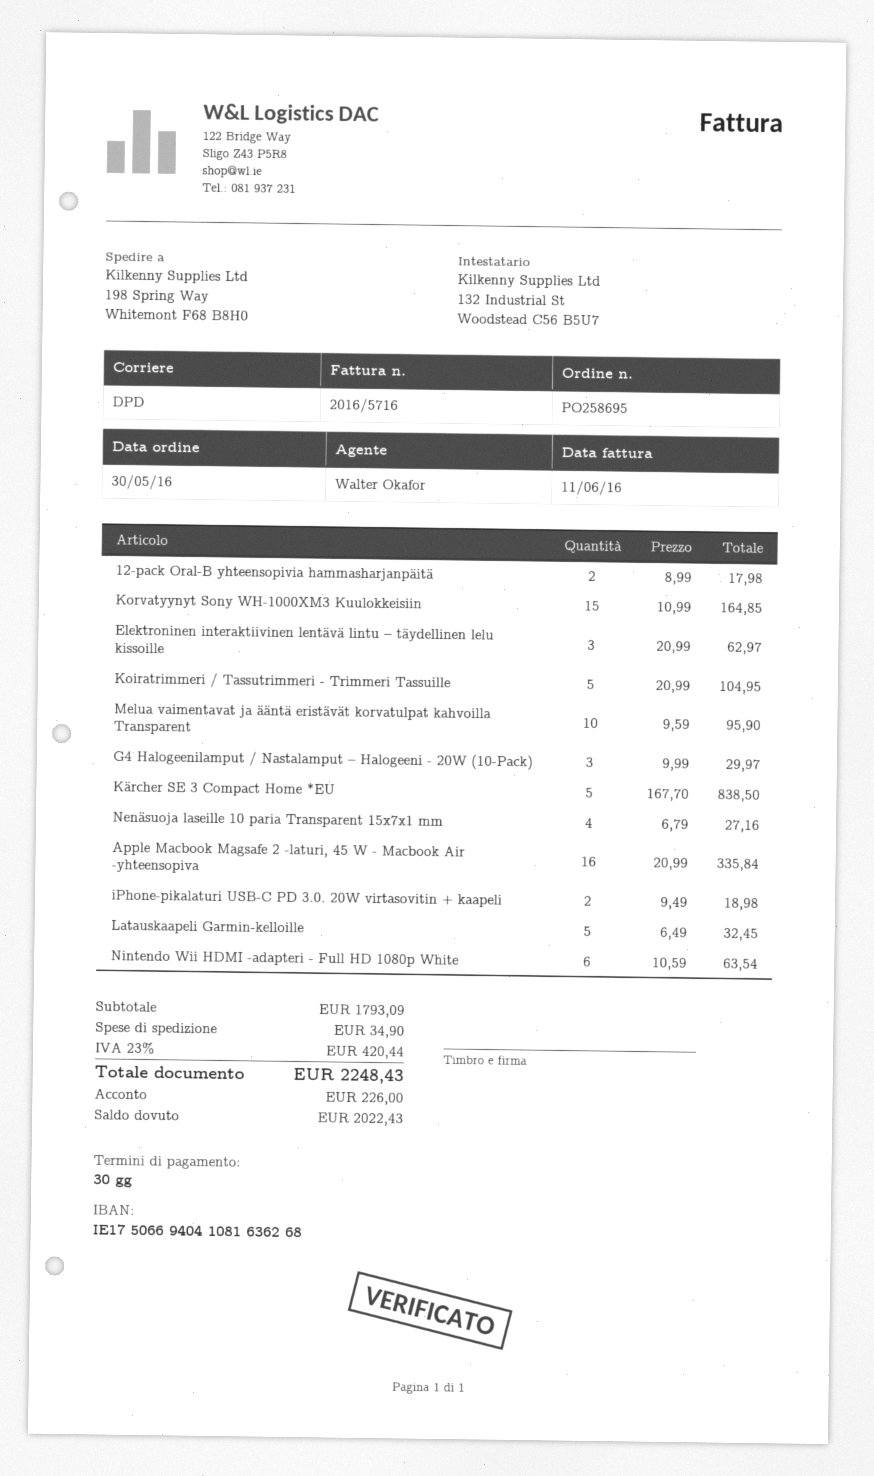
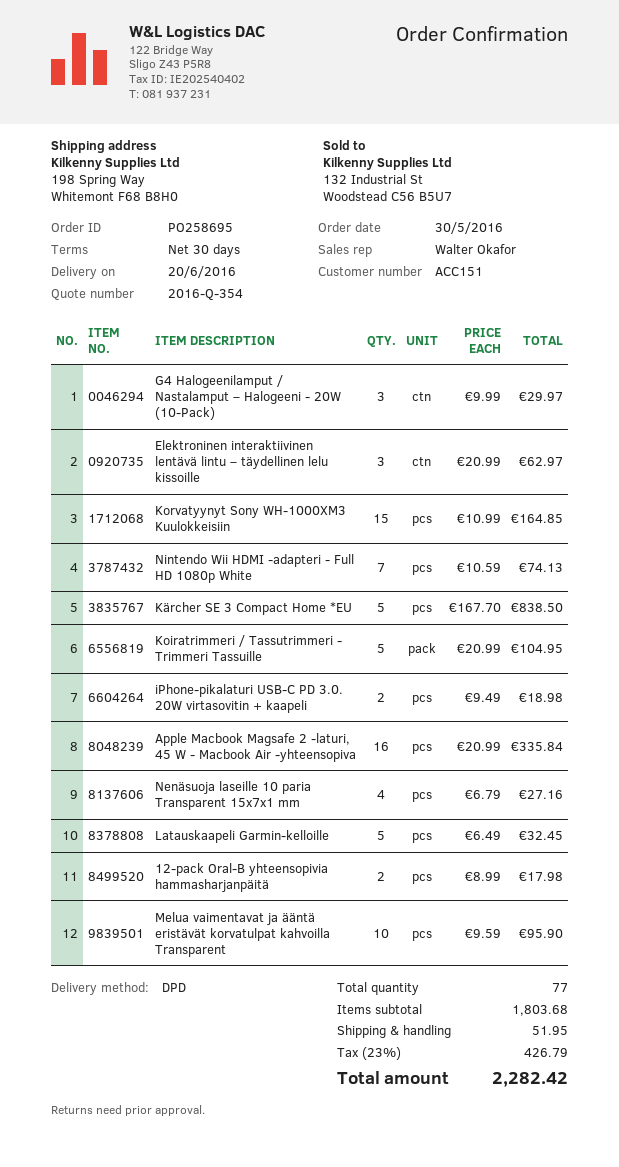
Nintendo Wii HDMI -adapteri - Full HD 1080p White: 6 x 10.59 = 63.54 -> 7 x 10.59 = 74.13
subtotal: 1793.09 -> 1803.68
shipping: 34.90 -> 51.95
tax: 23% = 420.44 -> 23% = 426.79
total: 2248.43 -> 2282.42

